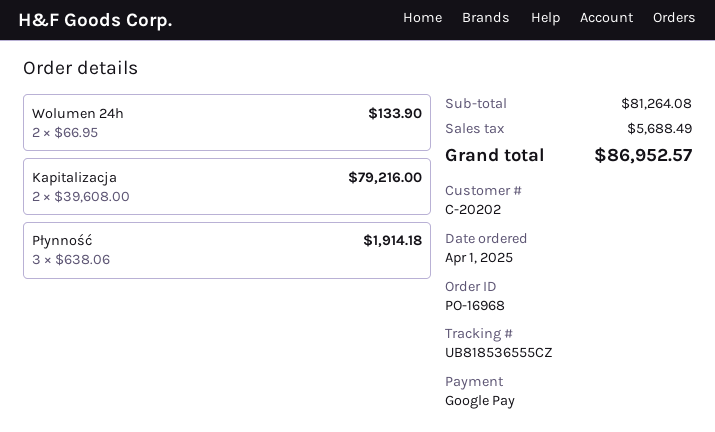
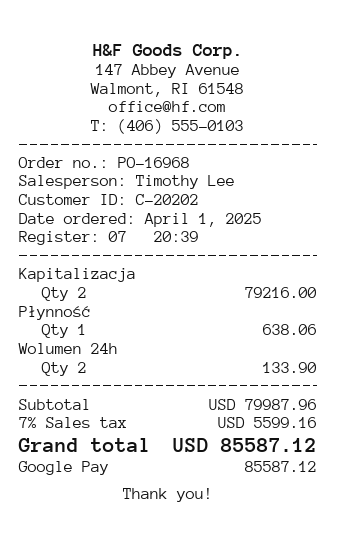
Płynność: 3 for 1914.18 -> 1 for 638.06
subtotal: 81264.08 -> 79987.96
tax: 5688.49 -> 5599.16
total: 86952.57 -> 85587.12

